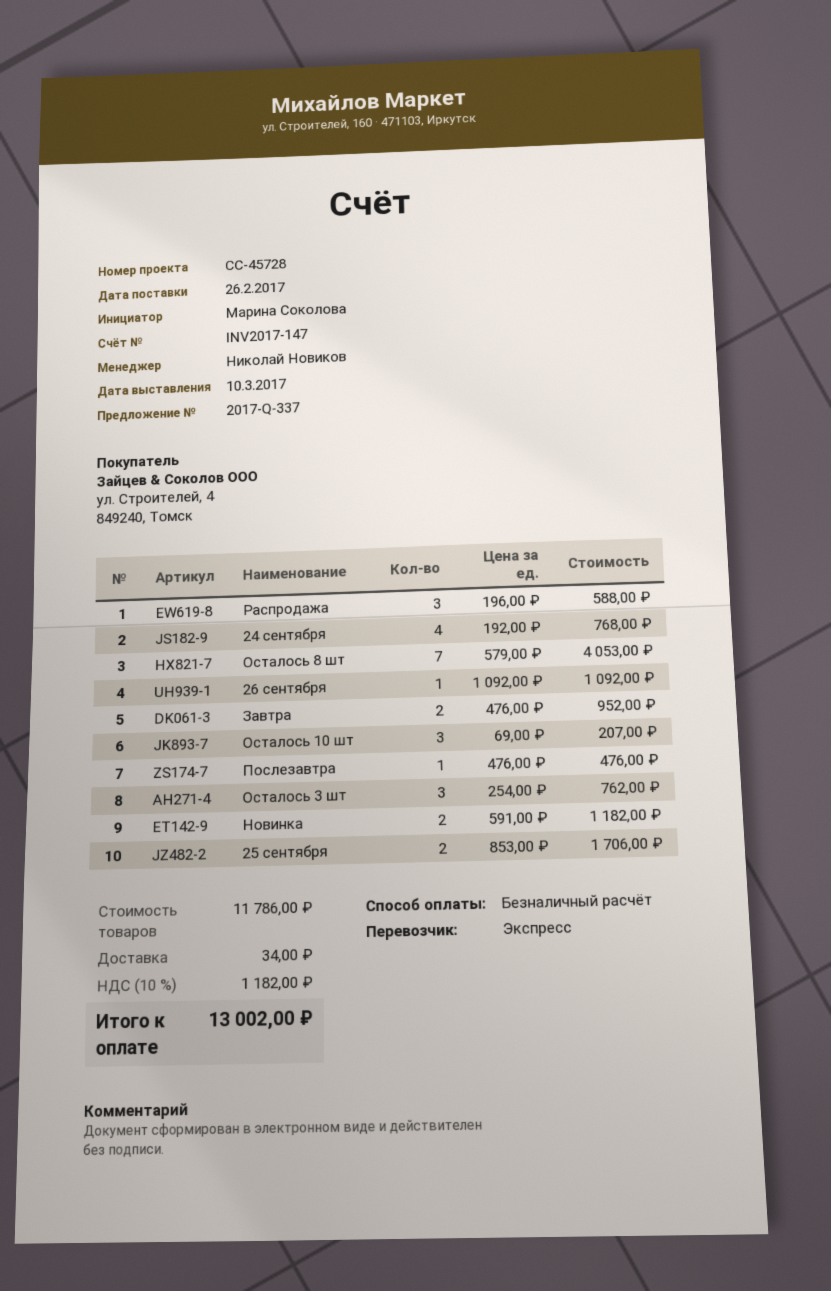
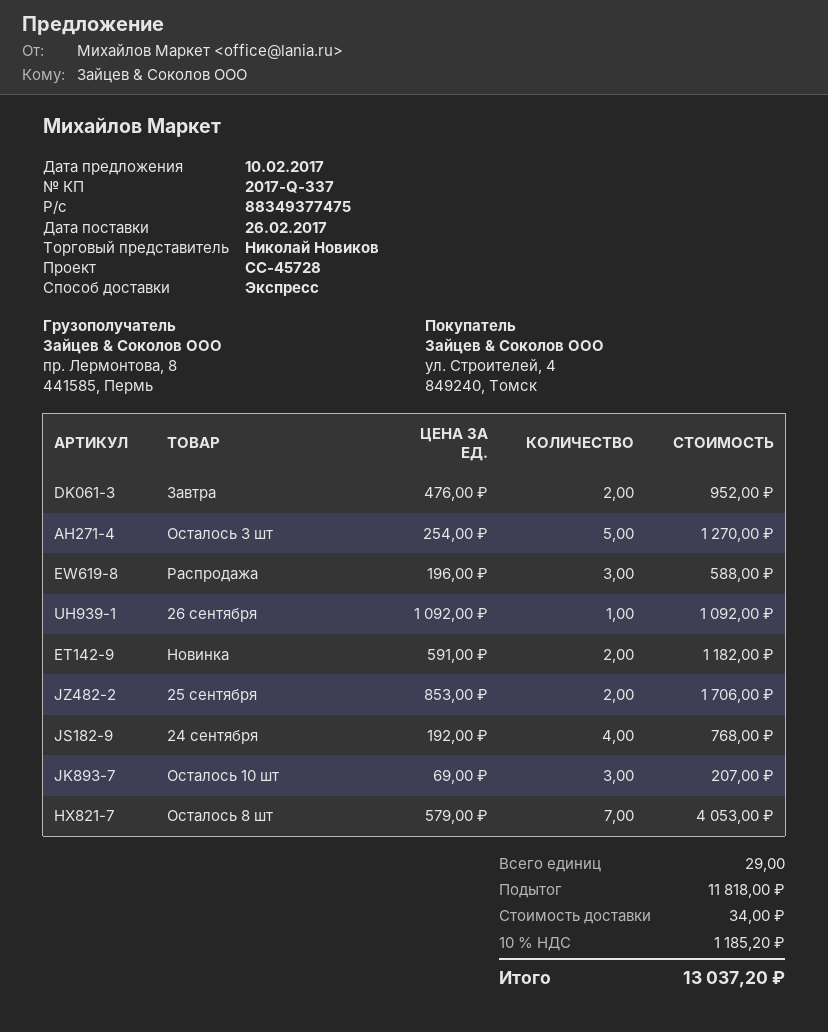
Послезавтра: 1 x 476.00 = 476.00 -> none
Осталось 3 шт: 3 x 254.00 = 762.00 -> 5 x 254.00 = 1270.00
subtotal: 11786.00 -> 11818.00
tax: 10% = 1182.00 -> 10% = 1185.20
total: 13002.00 -> 13037.20

